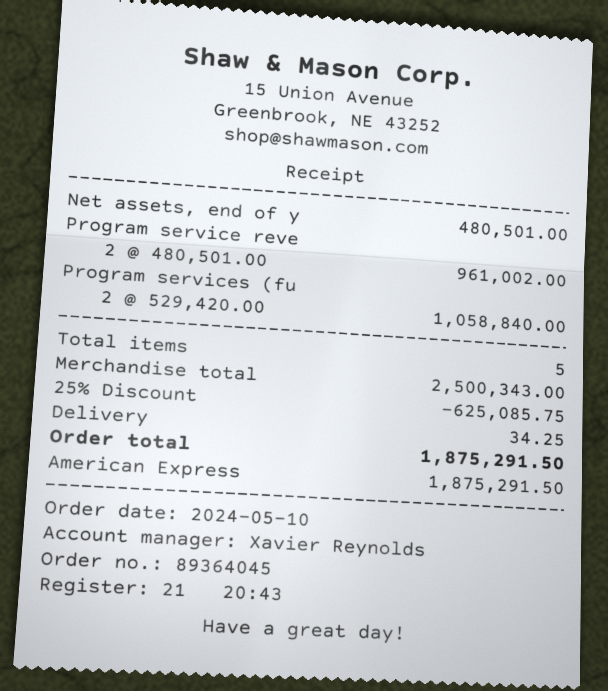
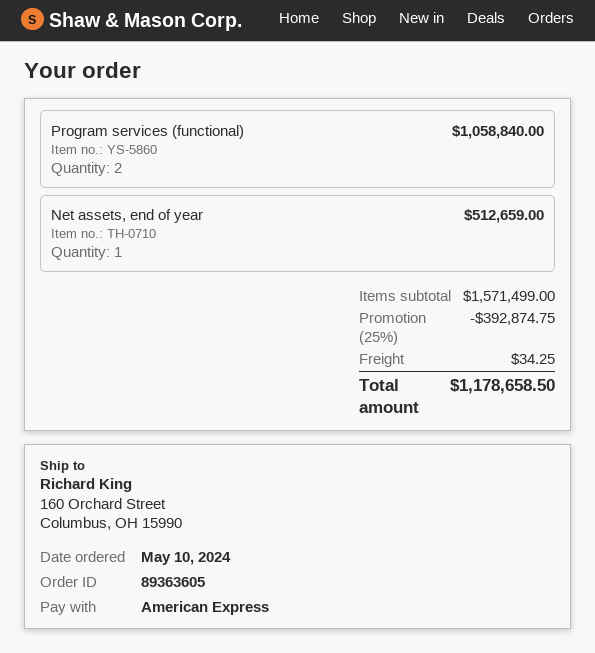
order number: 89364045 -> 89363605
Net assets, end of y: 1 for 480501.00 -> 1 for 512659.00
Program service reve: 2 for 961002.00 -> none
subtotal: 2500343.00 -> 1571499.00
discount: 25% = 625085.75 -> 25% = 392874.75
total: 1875291.50 -> 1178658.50

